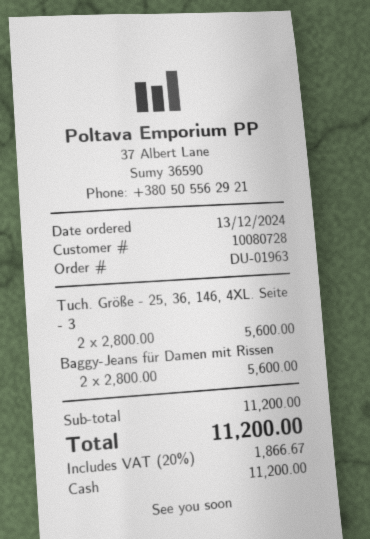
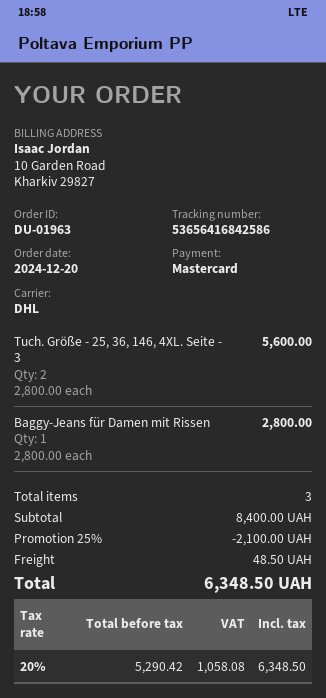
order date: 2024-12-13 -> 2024-12-20
payment method: cash -> Mastercard
Baggy-Jeans für Damen mit Rissen: 2 x 2800.00 = 5600.00 -> 1 x 2800.00 = 2800.00
subtotal: 11200.00 -> 8400.00
discount: none -> 25% = 2100.00
shipping: none -> 48.50
tax: 20% = 1866.67 -> 20% = 1058.08
total: 11200.00 -> 6348.50

